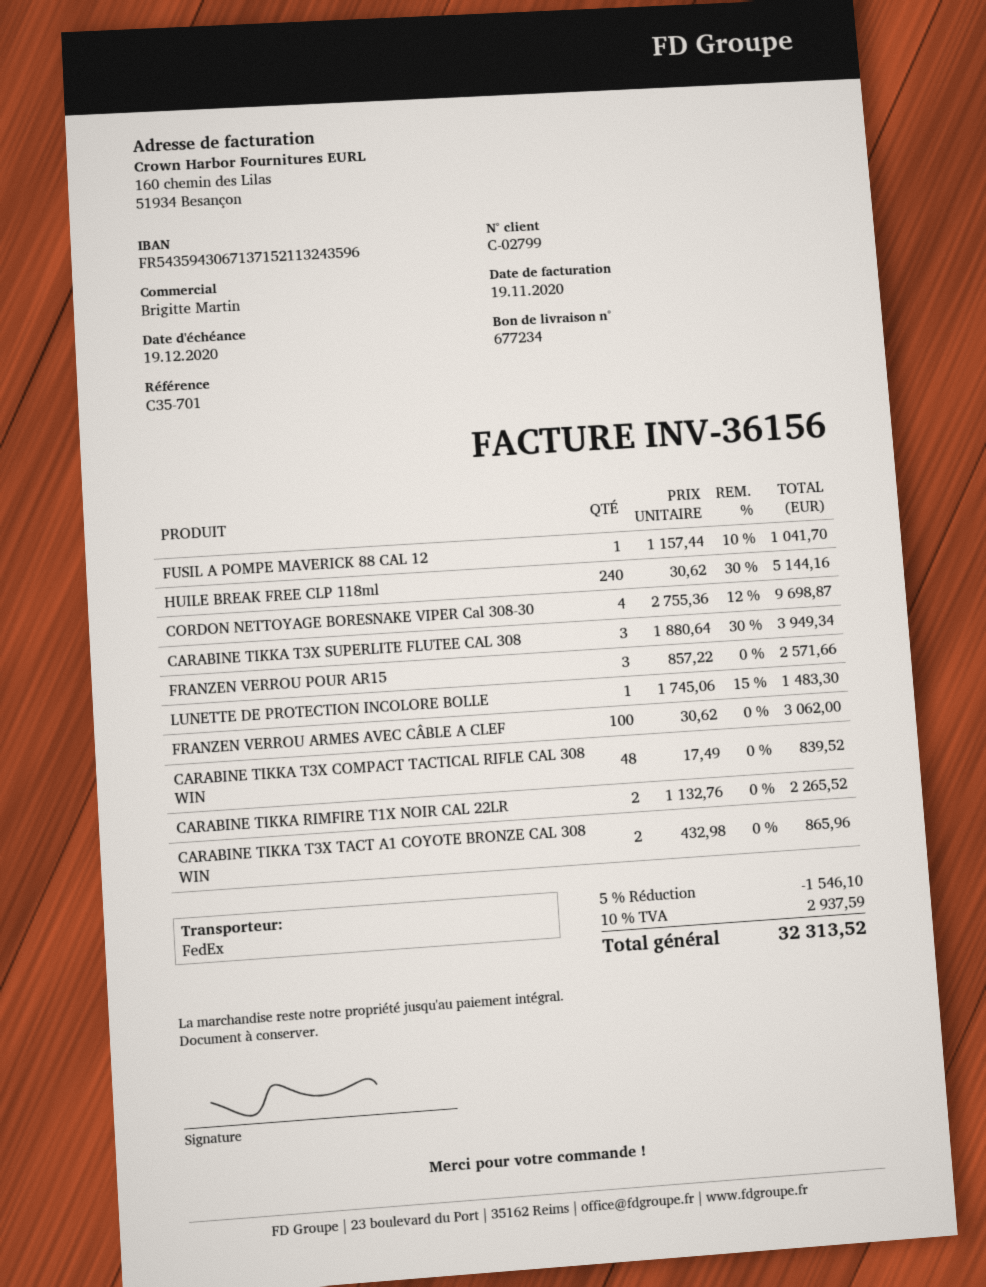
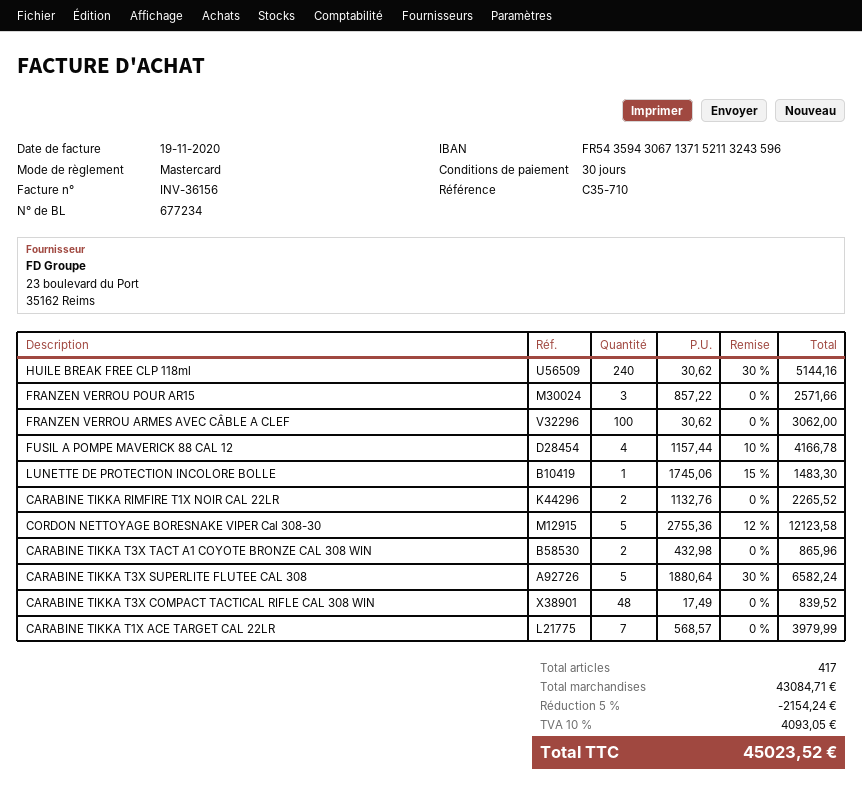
reference: C35-701 -> C35-710
FUSIL A POMPE MAVERICK 88 CAL 12: 1 x 1157.44 - 10% = 1041.70 -> 4 x 1157.44 - 10% = 4166.78
CORDON NETTOYAGE BORESNAKE VIPER Cal 308-30: 4 x 2755.36 - 12% = 9698.87 -> 5 x 2755.36 - 12% = 12123.58
CARABINE TIKKA T3X SUPERLITE FLUTEE CAL 308: 3 x 1880.64 - 30% = 3949.34 -> 5 x 1880.64 - 30% = 6582.24
CARABINE TIKKA T1X ACE TARGET CAL 22LR: none -> 7 x 568.57 = 3979.99
discount: 5% = 1546.10 -> 5% = 2154.24
tax: 10% = 2937.59 -> 10% = 4093.05
total: 32313.52 -> 45023.52

